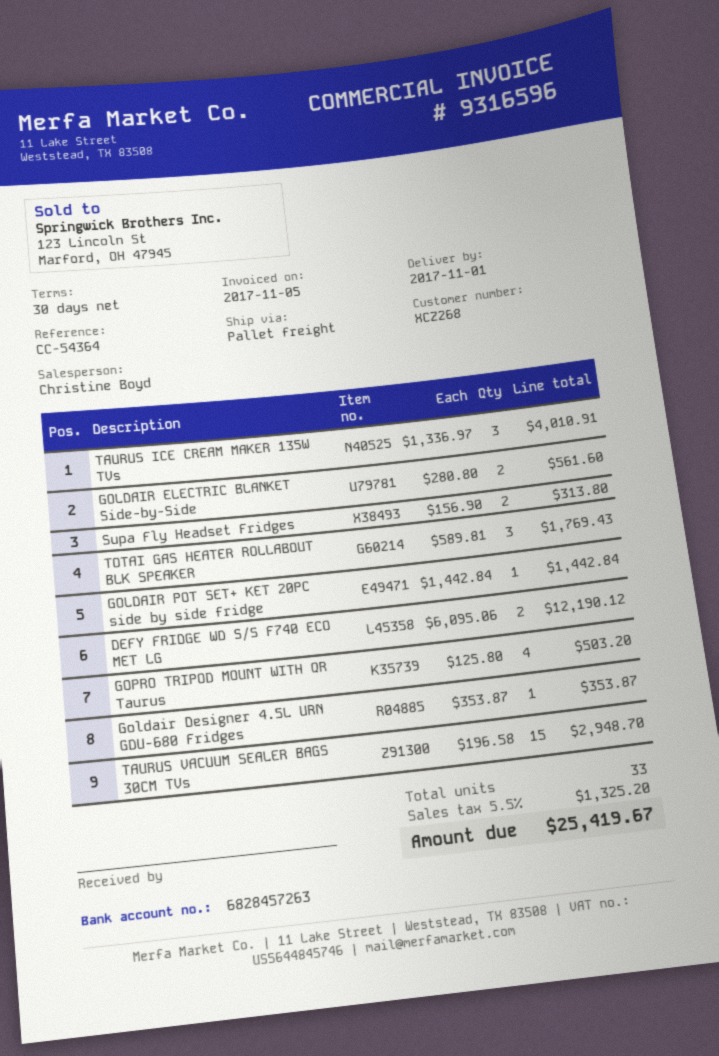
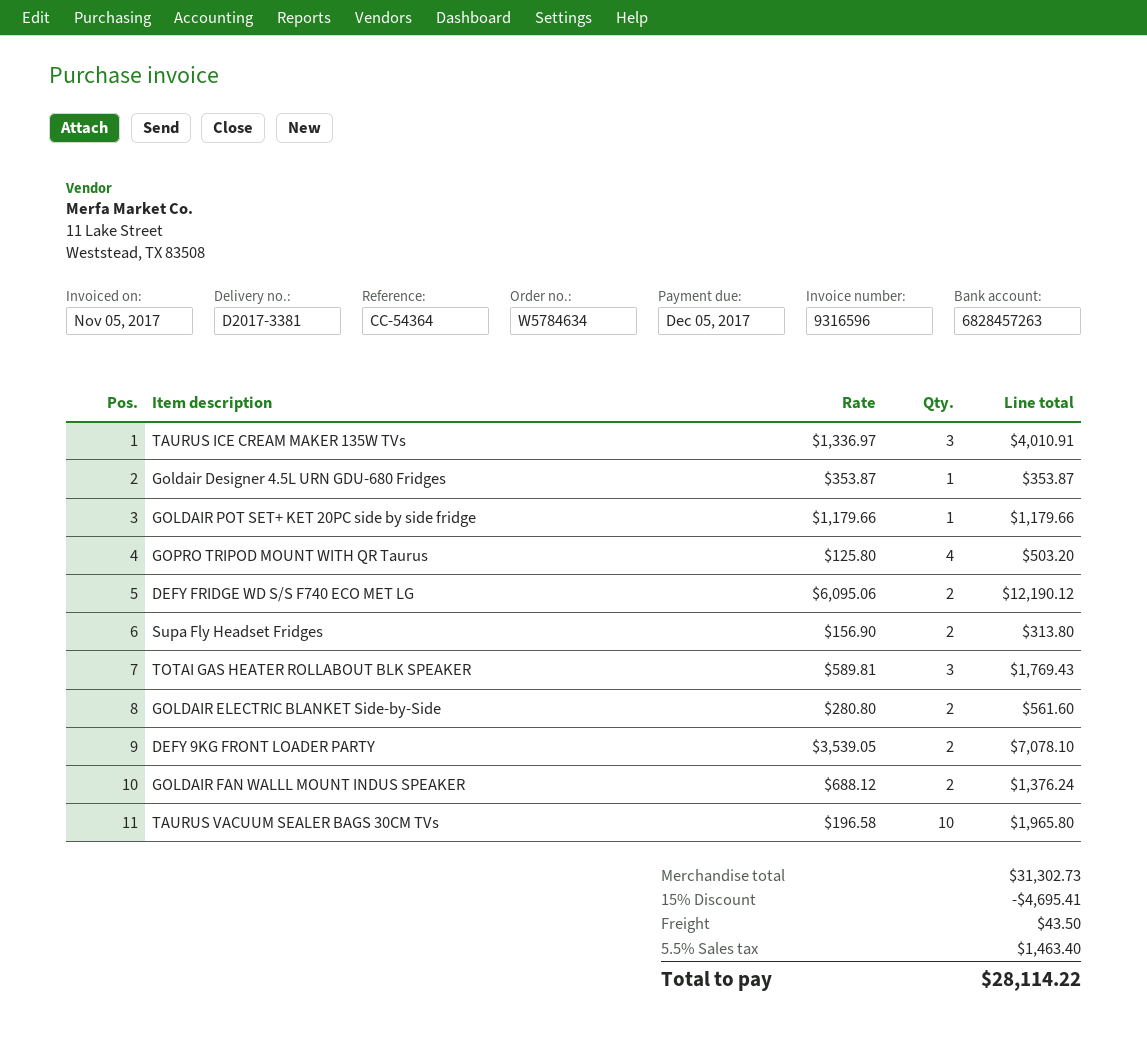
GOLDAIR POT SET+ KET 20PC side by side fridge: 1 x 1442.84 = 1442.84 -> 1 x 1179.66 = 1179.66
TAURUS VACUUM SEALER BAGS 30CM TVs: 15 x 196.58 = 2948.70 -> 10 x 196.58 = 1965.80
DEFY 9KG FRONT LOADER PARTY: none -> 2 x 3539.05 = 7078.10
GOLDAIR FAN WALLL MOUNT INDUS SPEAKER: none -> 2 x 688.12 = 1376.24
discount: none -> 15% = 4695.41
shipping: none -> 43.50
tax: 5.5% = 1325.20 -> 5.5% = 1463.40
total: 25419.67 -> 28114.22

